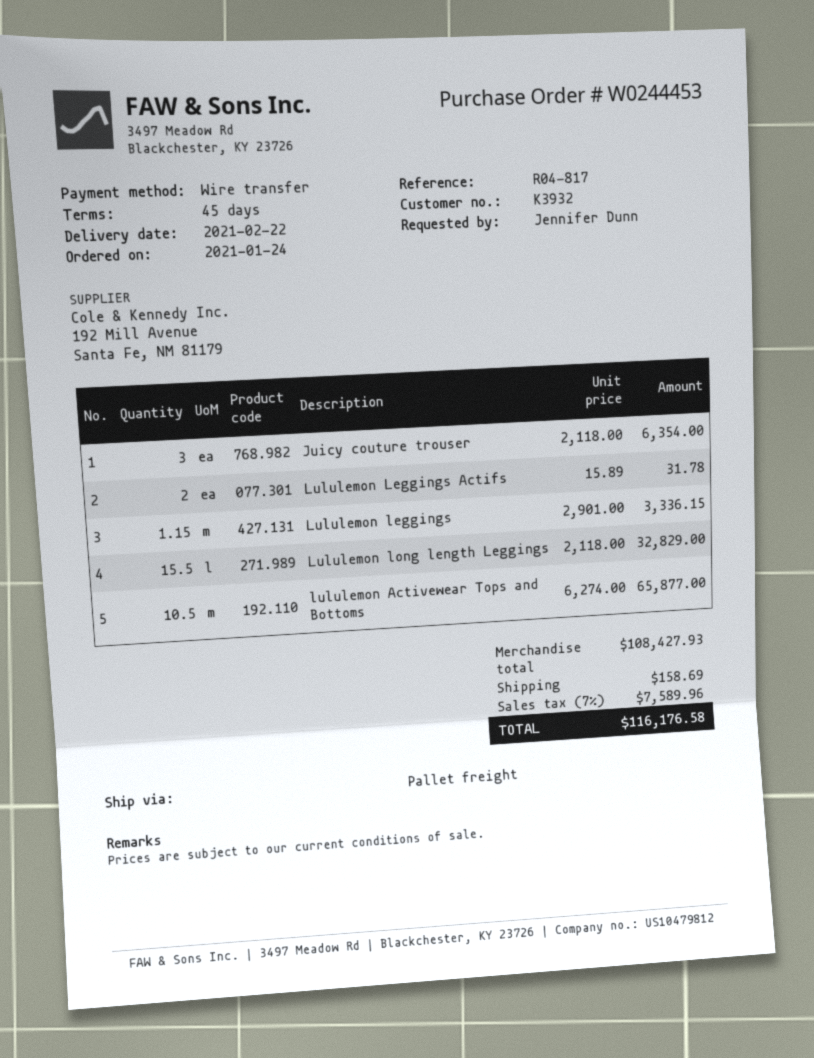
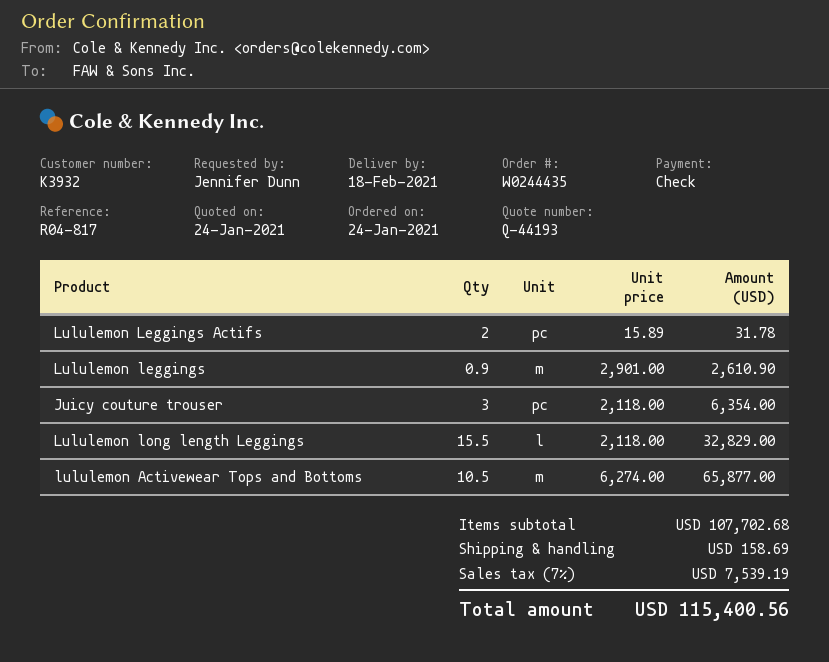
order number: W0244453 -> W0244435
delivery date: 2021-02-22 -> 2021-02-18
payment method: bank transfer -> cheque
Lululemon leggings: 1.15 x 2901.00 = 3336.15 -> 0.9 x 2901.00 = 2610.90
subtotal: 108427.93 -> 107702.68
tax: 7% = 7589.96 -> 7% = 7539.19
total: 116176.58 -> 115400.56

